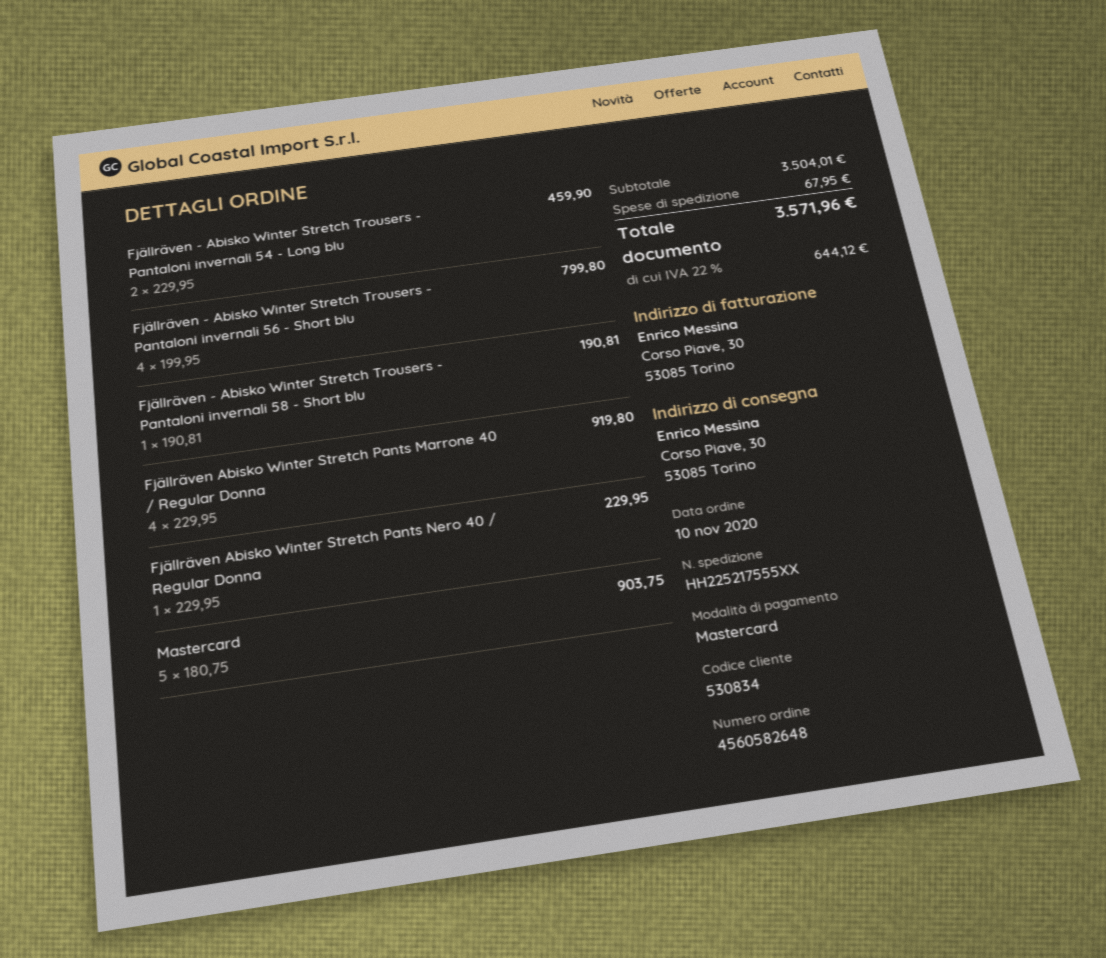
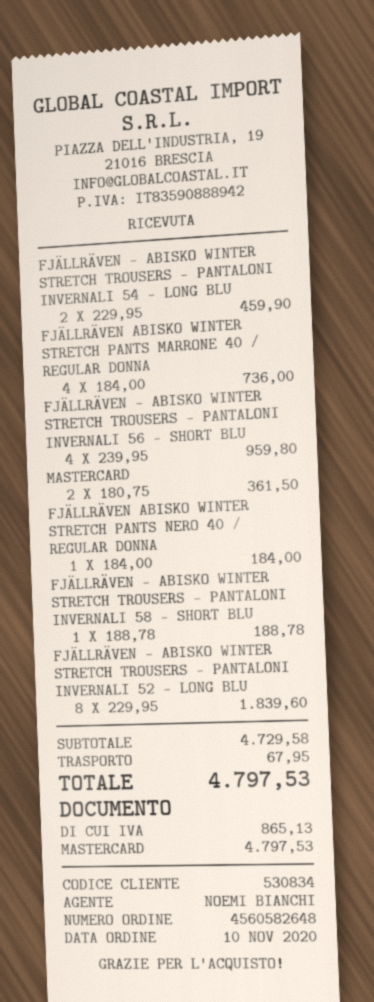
Fjällräven - Abisko Winter Stretch Trousers - Pantaloni invernali 56 - Short blu: 4 x 199.95 = 799.80 -> 4 x 239.95 = 959.80
Fjällräven - Abisko Winter Stretch Trousers - Pantaloni invernali 58 - Short blu: 1 x 190.81 = 190.81 -> 1 x 188.78 = 188.78
Fjällräven Abisko Winter Stretch Pants Marrone 40 / Regular Donna: 4 x 229.95 = 919.80 -> 4 x 184.00 = 736.00
Fjällräven Abisko Winter Stretch Pants Nero 40 / Regular Donna: 1 x 229.95 = 229.95 -> 1 x 184.00 = 184.00
Mastercard: 5 x 180.75 = 903.75 -> 2 x 180.75 = 361.50
FJÄLLRÄVEN - ABISKO WINTER STRETCH TROUSERS - PANTALONI INVERNALI 52 - LONG BLU: none -> 8 x 229.95 = 1839.60
subtotal: 3504.01 -> 4729.58
tax: 644.12 -> 865.13
total: 3571.96 -> 4797.53

